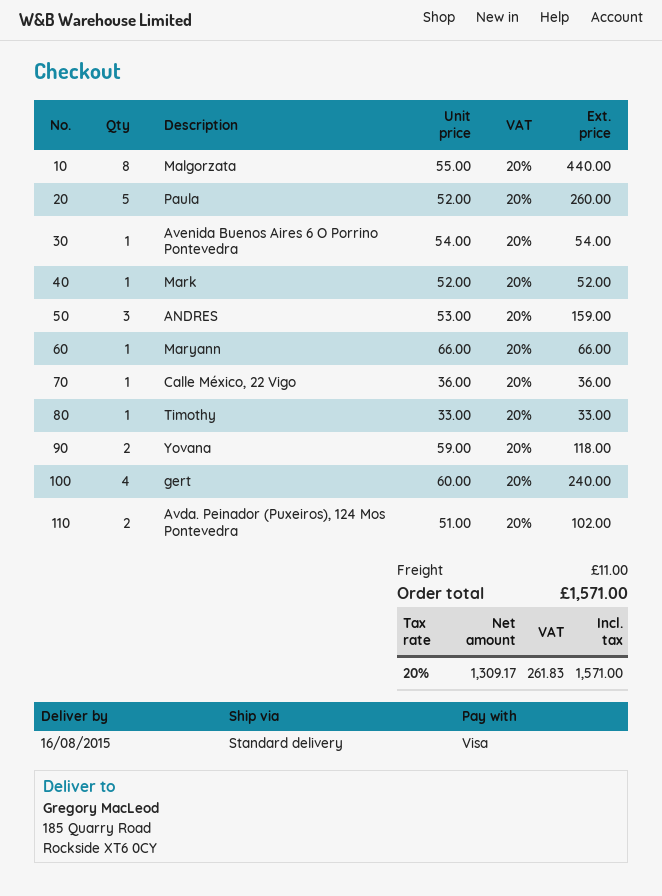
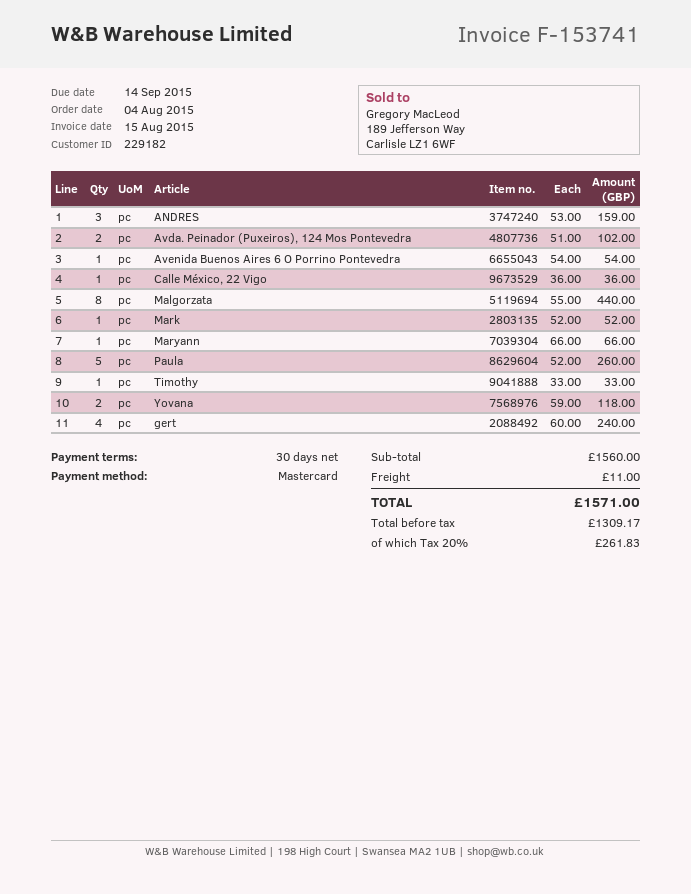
payment method: Visa -> Mastercard

